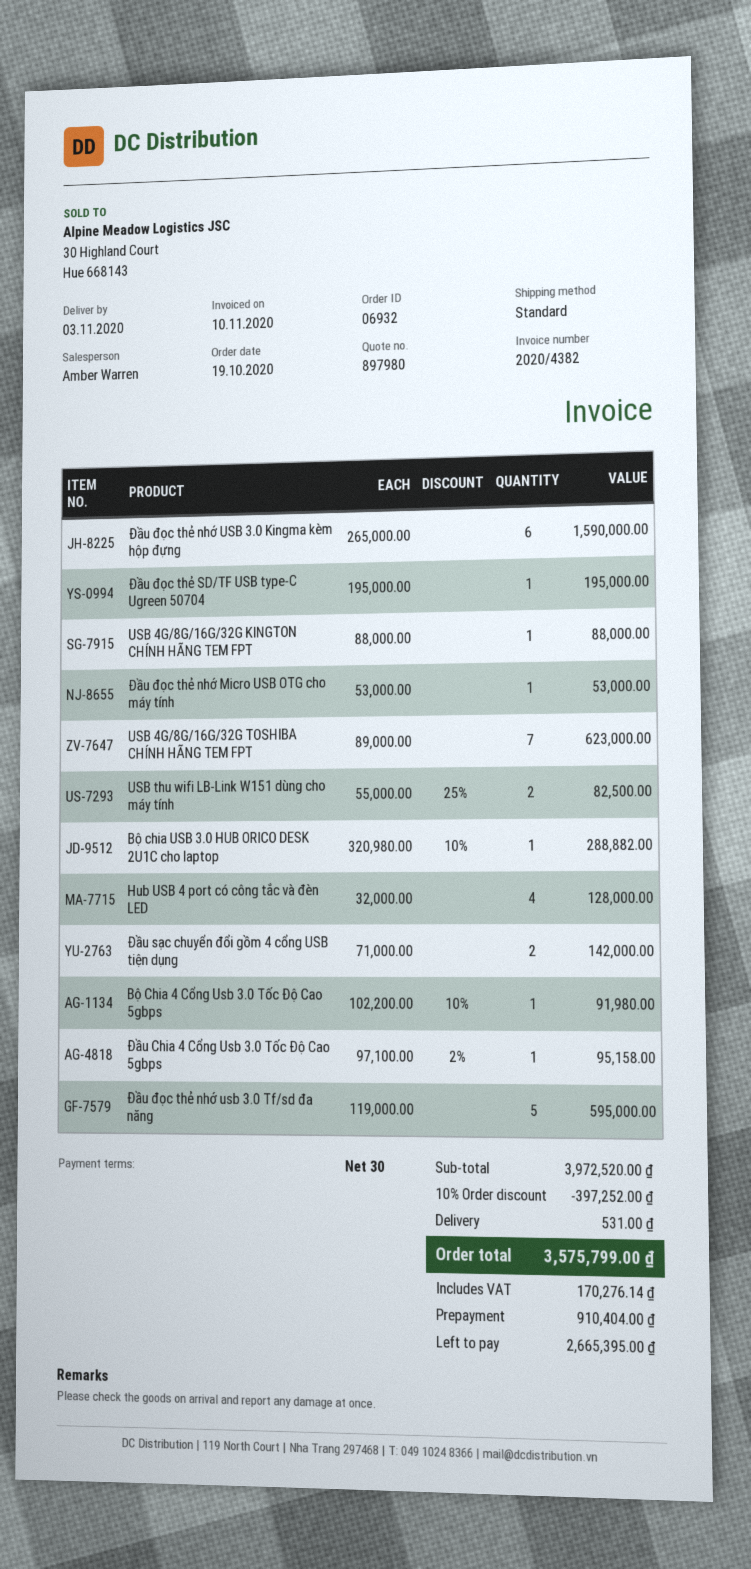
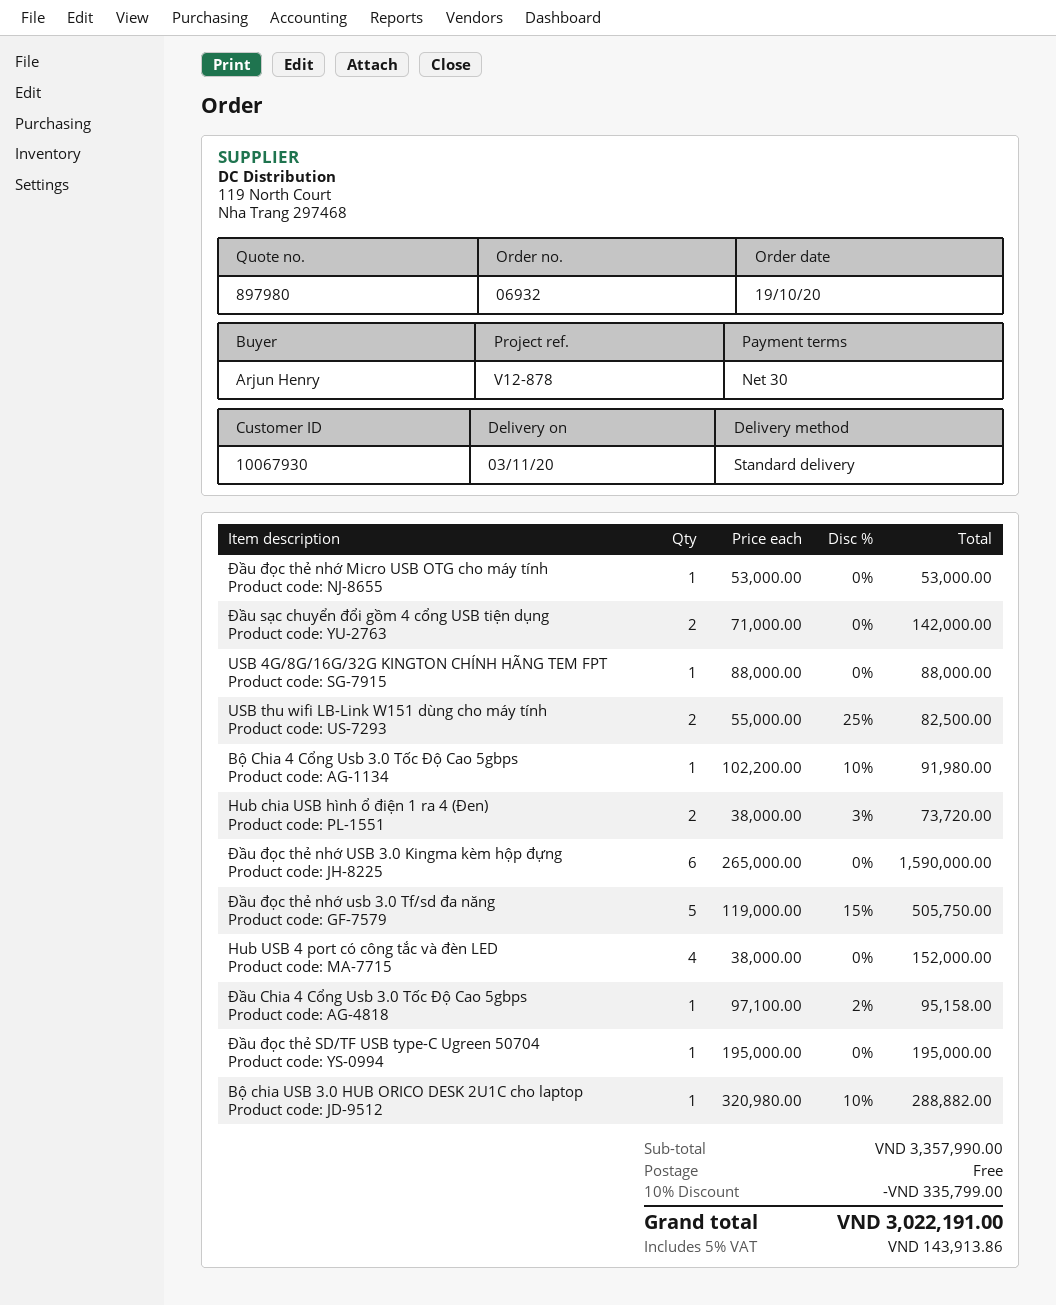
USB 4G/8G/16G/32G TOSHIBA CHÍNH HÃNG TEM FPT: 7 x 89000.00 = 623000.00 -> none
Hub USB 4 port có công tắc và đèn LED: 4 x 32000.00 = 128000.00 -> 4 x 38000.00 = 152000.00
Đầu đọc thẻ nhớ usb 3.0 Tf/sd đa năng: 5 x 119000.00 = 595000.00 -> 5 x 119000.00 - 15% = 505750.00
Hub chia USB hình ổ điện 1 ra 4 (Đen): none -> 2 x 38000.00 - 3% = 73720.00
subtotal: 3972520.00 -> 3357990.00
discount: 10% = 397252.00 -> 10% = 335799.00
shipping: 531.00 -> 0.00
tax: 170276.14 -> 143913.86
total: 3575799.00 -> 3022191.00

